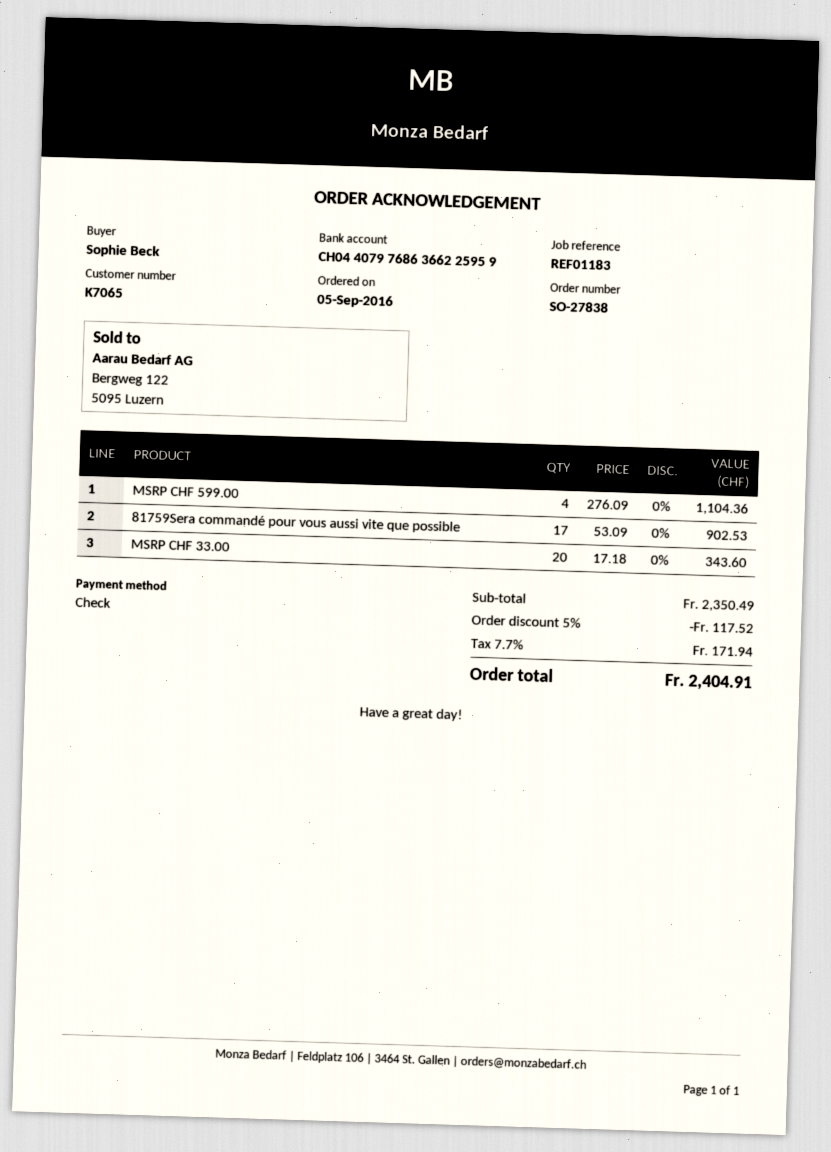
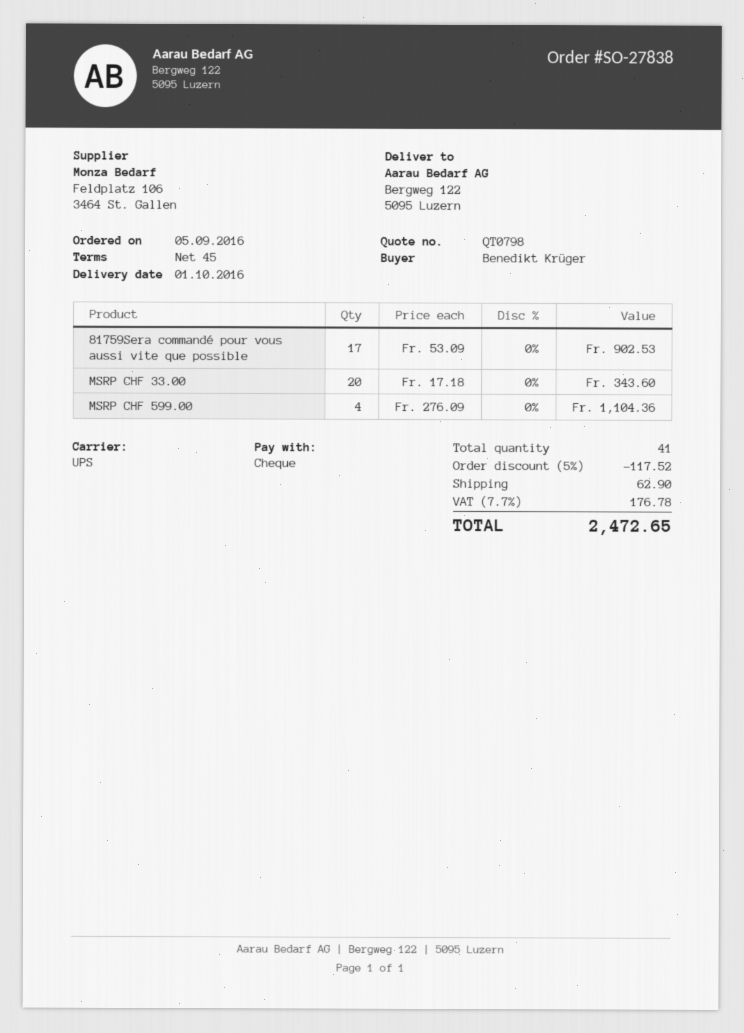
ordered by: Sophie Beck -> Benedikt Krüger
shipping: none -> 62.90
tax: 7.7% = 171.94 -> 7.7% = 176.78
total: 2404.91 -> 2472.65

